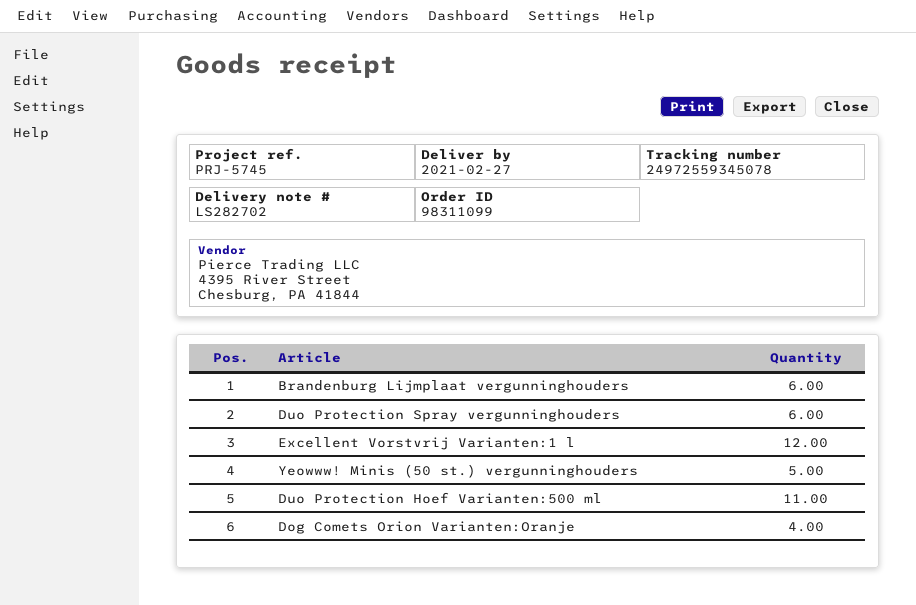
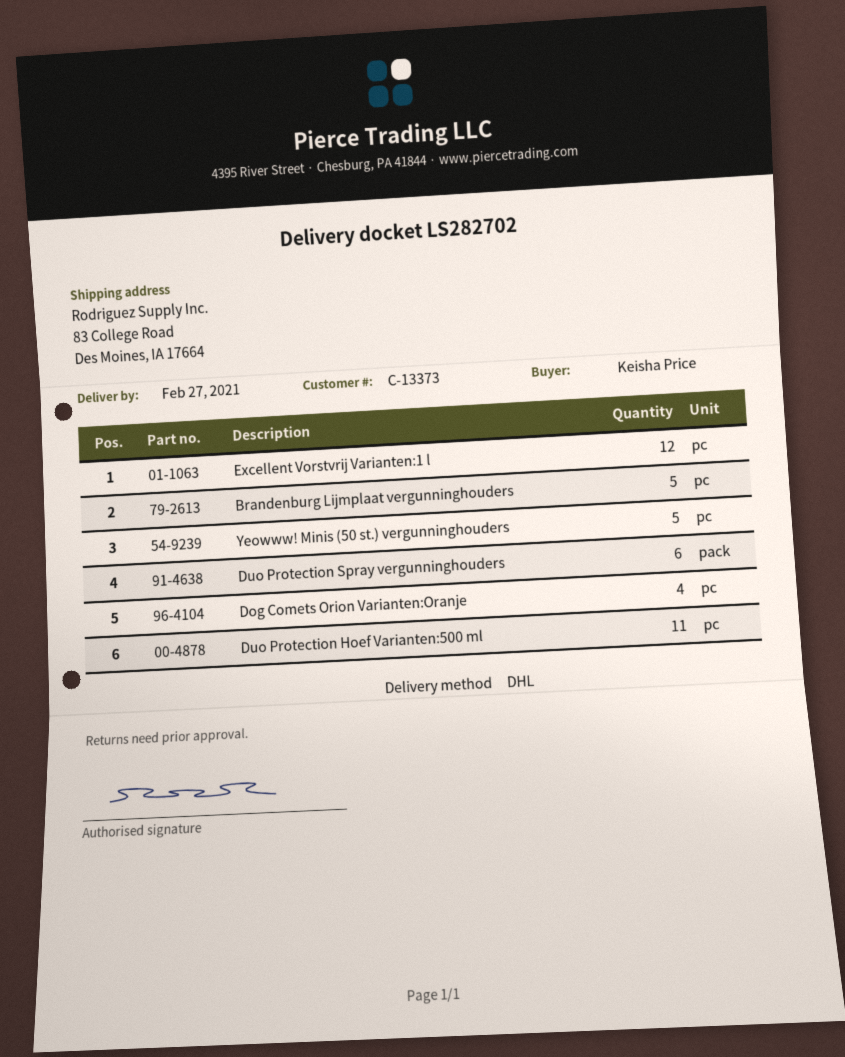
Brandenburg Lijmplaat vergunninghouders: 6 -> 5

